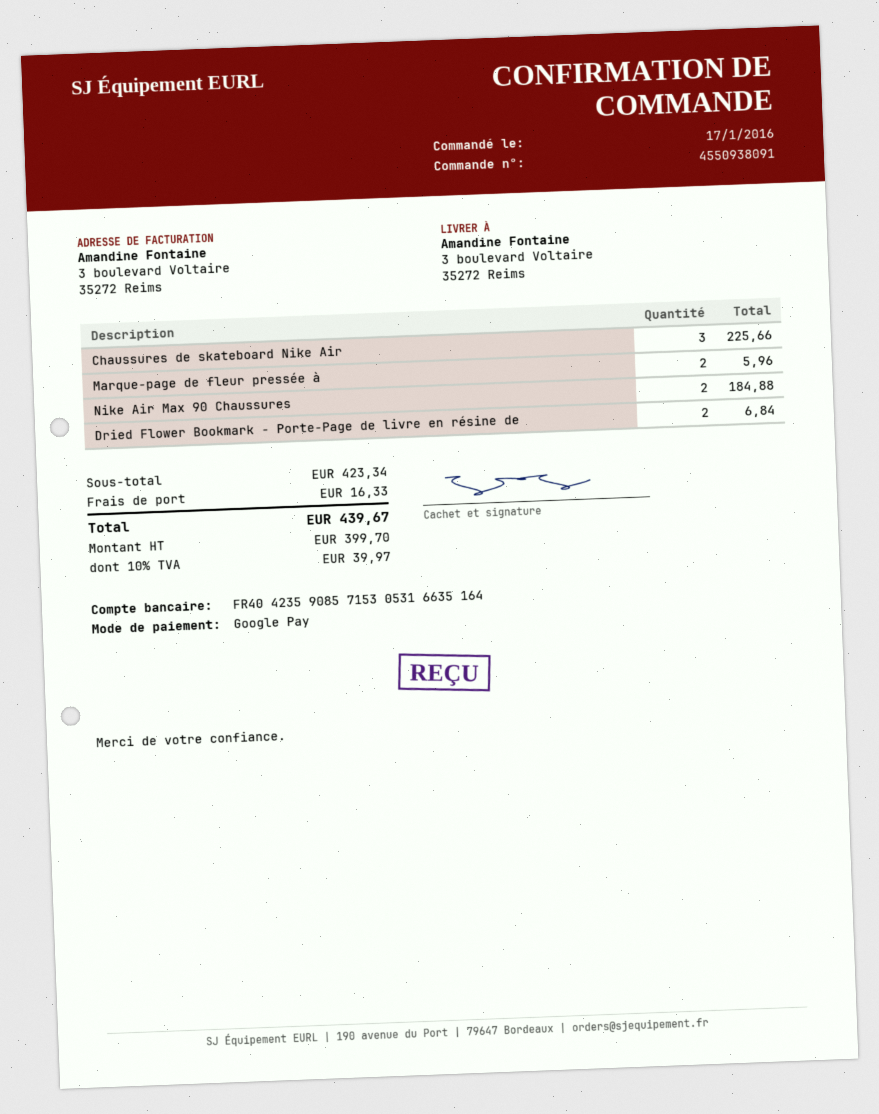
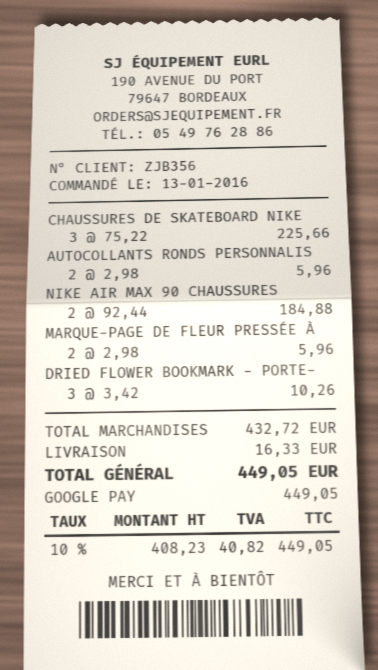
order date: 2016-01-17 -> 2016-01-13
Dried Flower Bookmark - Porte-Page de livre en résine de: 2 for 6.84 -> 3 for 10.26
AUTOCOLLANTS RONDS PERSONNALIS: none -> 2 for 5.96
subtotal: 423.34 -> 432.72
net: 399.70 -> 408.23
tax: 10% = 39.97 -> 10% = 40.82
total: 439.67 -> 449.05

